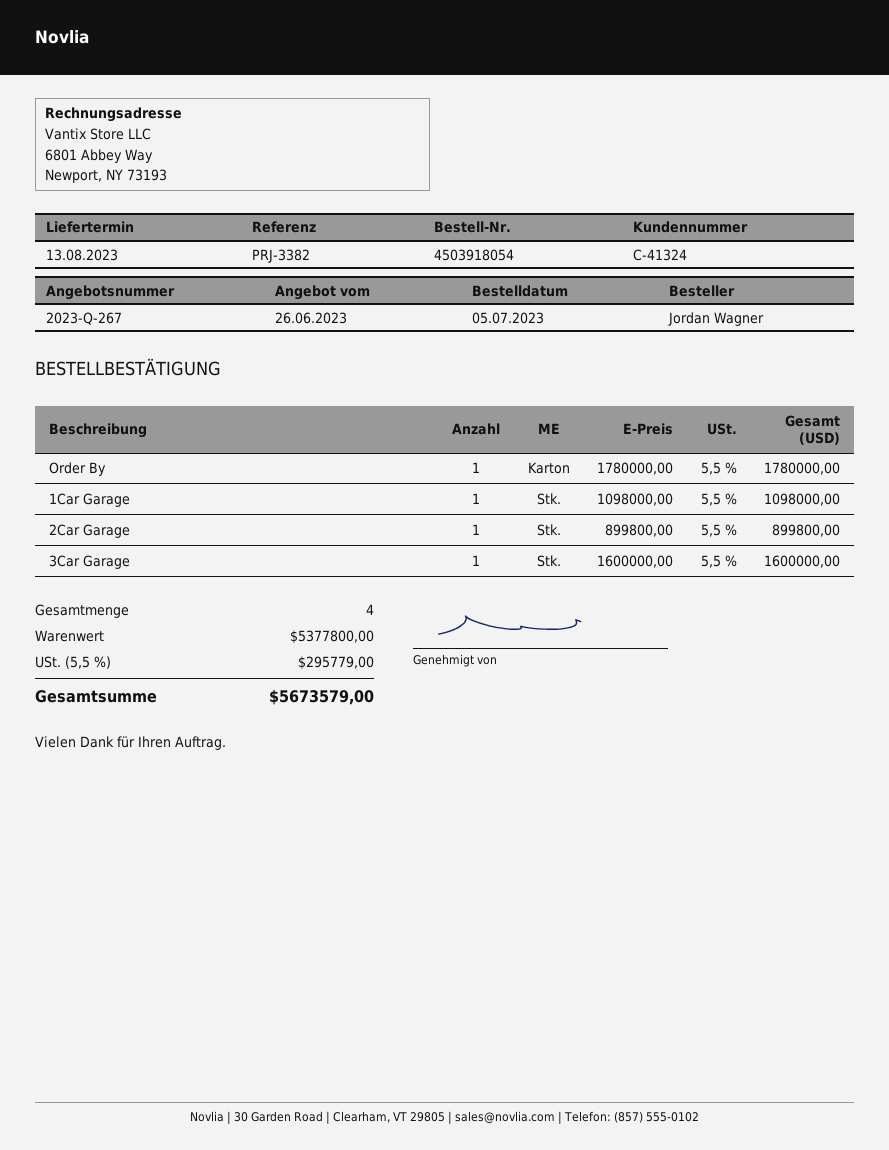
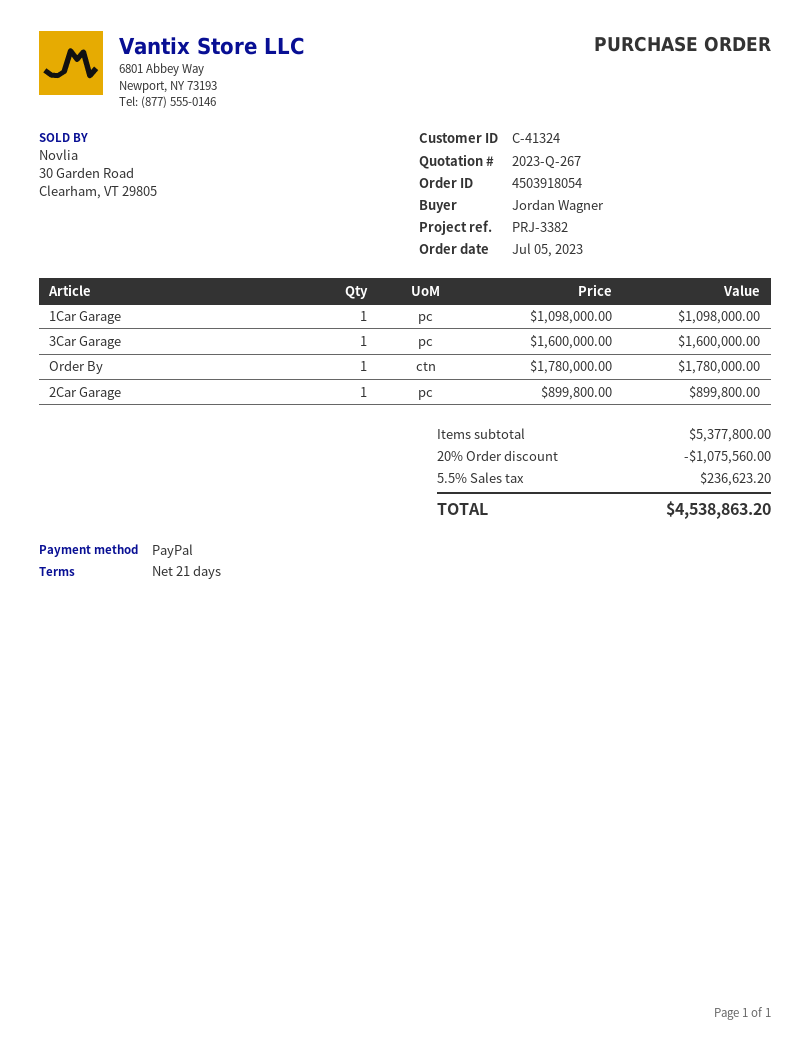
discount: none -> 20% = 1075560.00
tax: 5.5% = 295779.00 -> 5.5% = 236623.20
total: 5673579.00 -> 4538863.20

